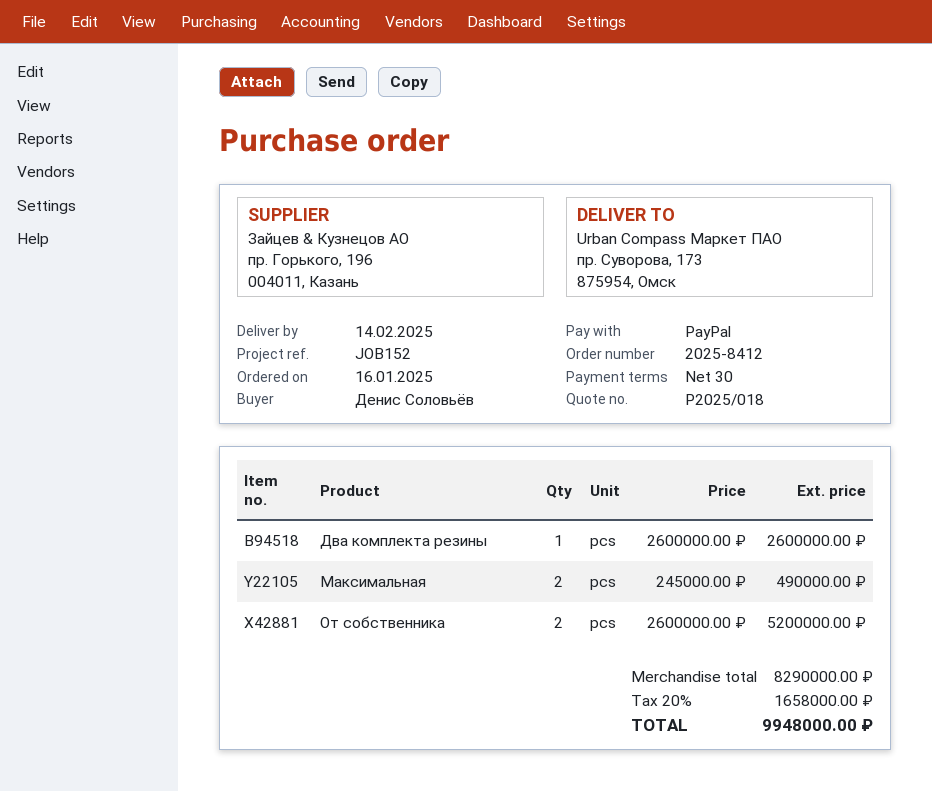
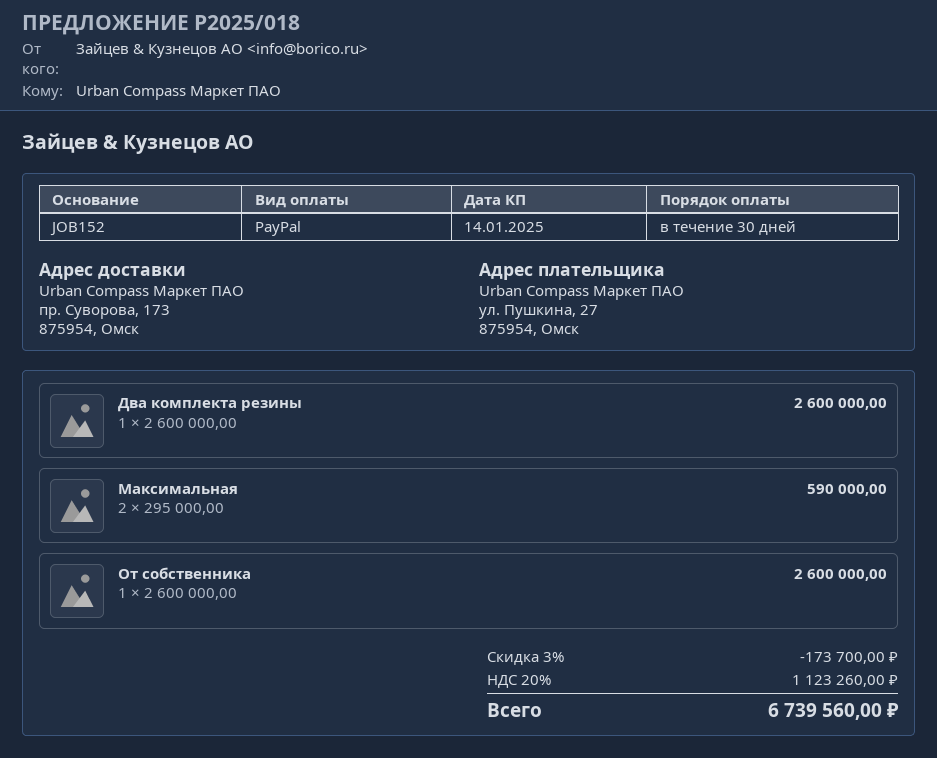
Максимальная: 2 x 245000.00 = 490000.00 -> 2 x 295000.00 = 590000.00
От собственника: 2 x 2600000.00 = 5200000.00 -> 1 x 2600000.00 = 2600000.00
discount: none -> 3% = 173700.00
tax: 20% = 1658000.00 -> 20% = 1123260.00
total: 9948000.00 -> 6739560.00

